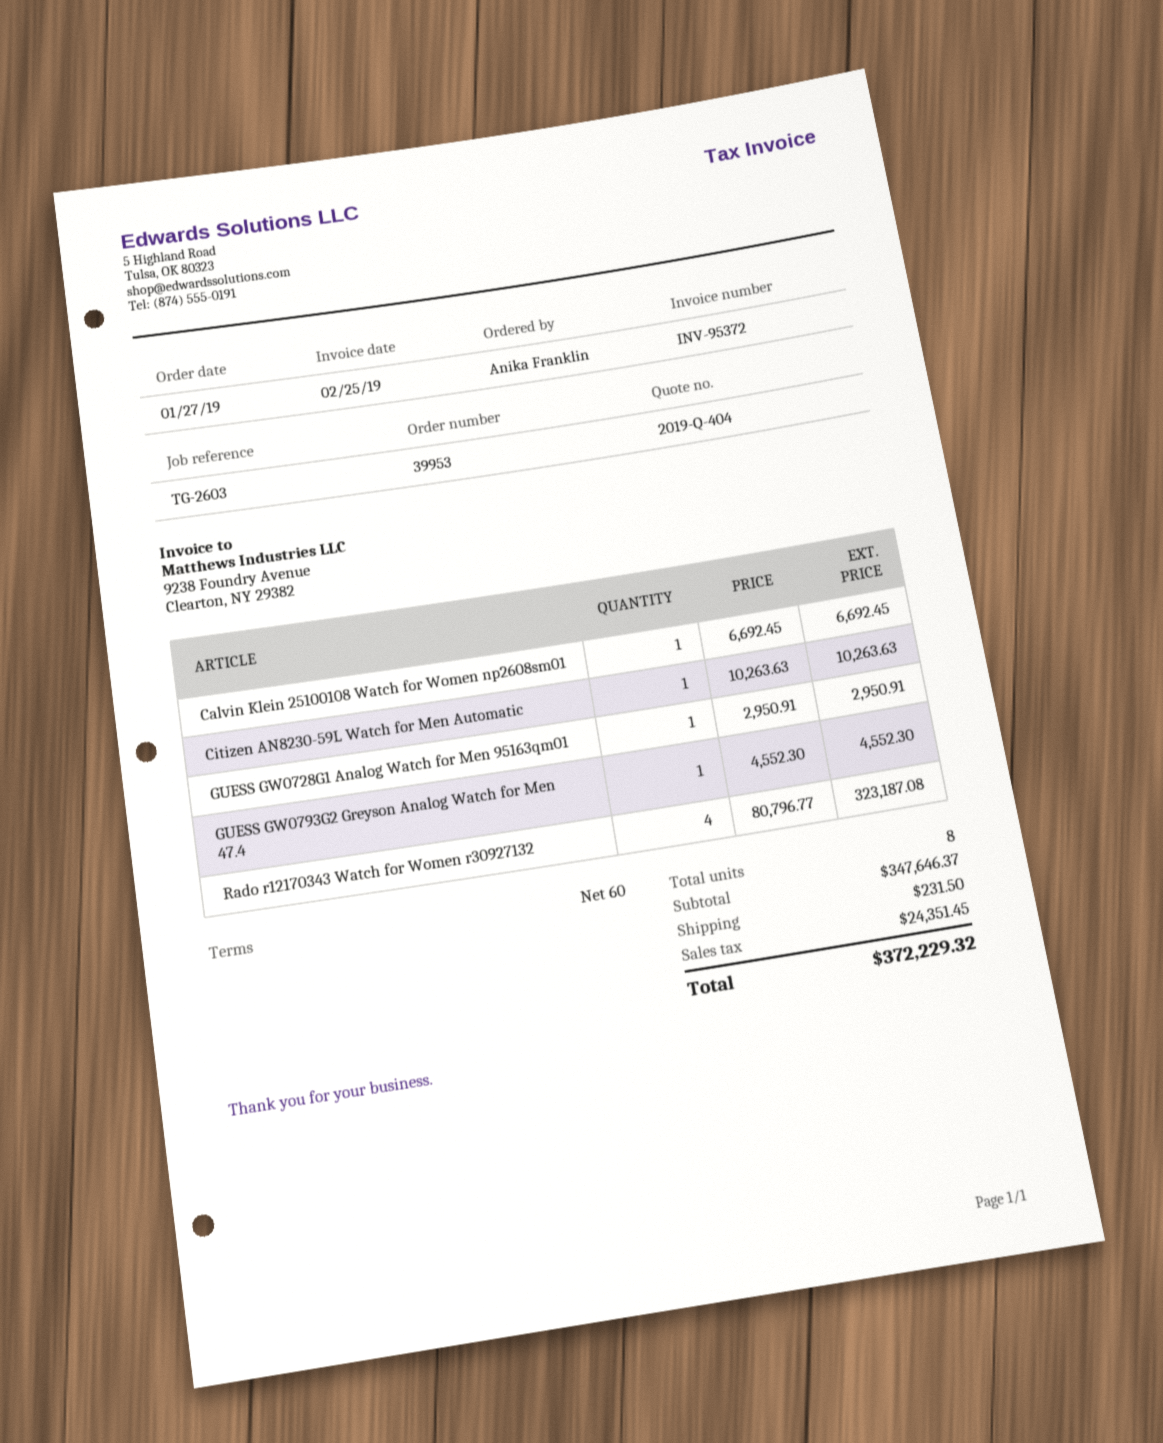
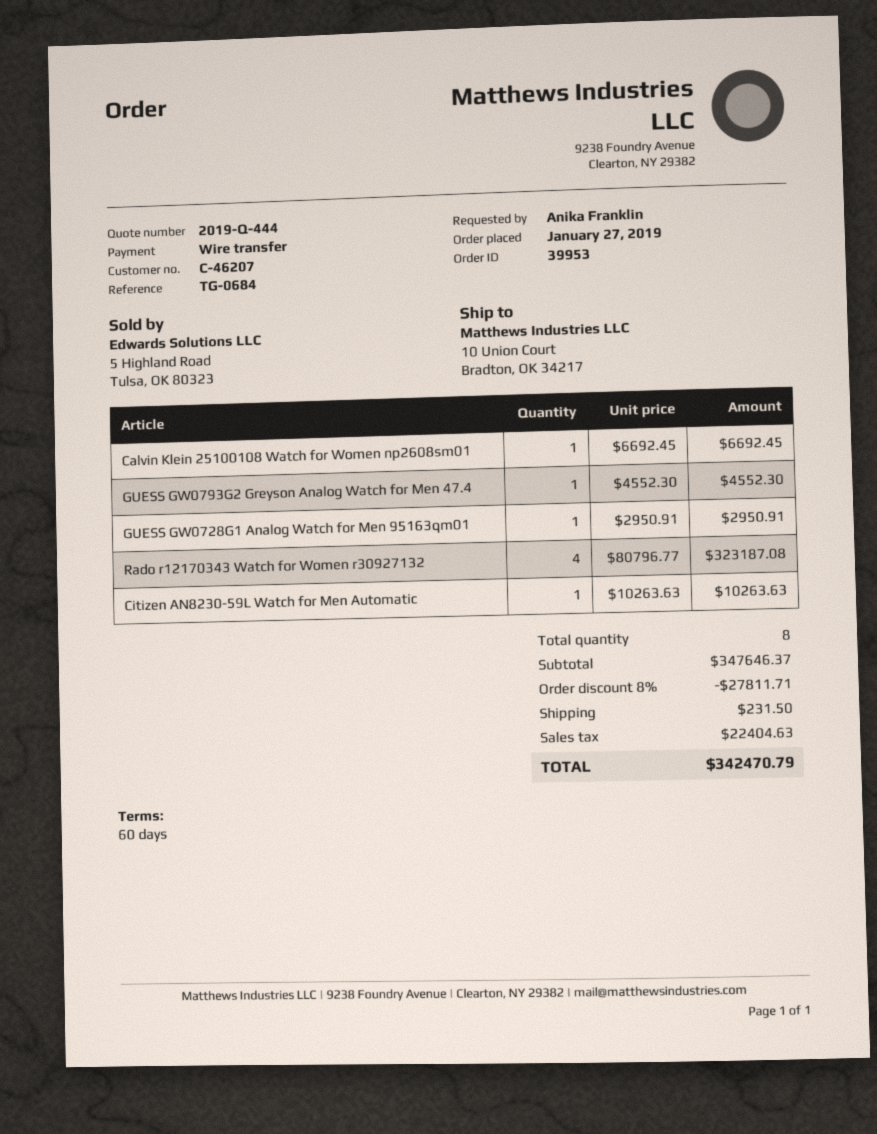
quote number: 2019-Q-404 -> 2019-Q-444
reference: TG-2603 -> TG-0684
discount: none -> 8% = 27811.71
tax: 24351.45 -> 22404.63
total: 372229.32 -> 342470.79

